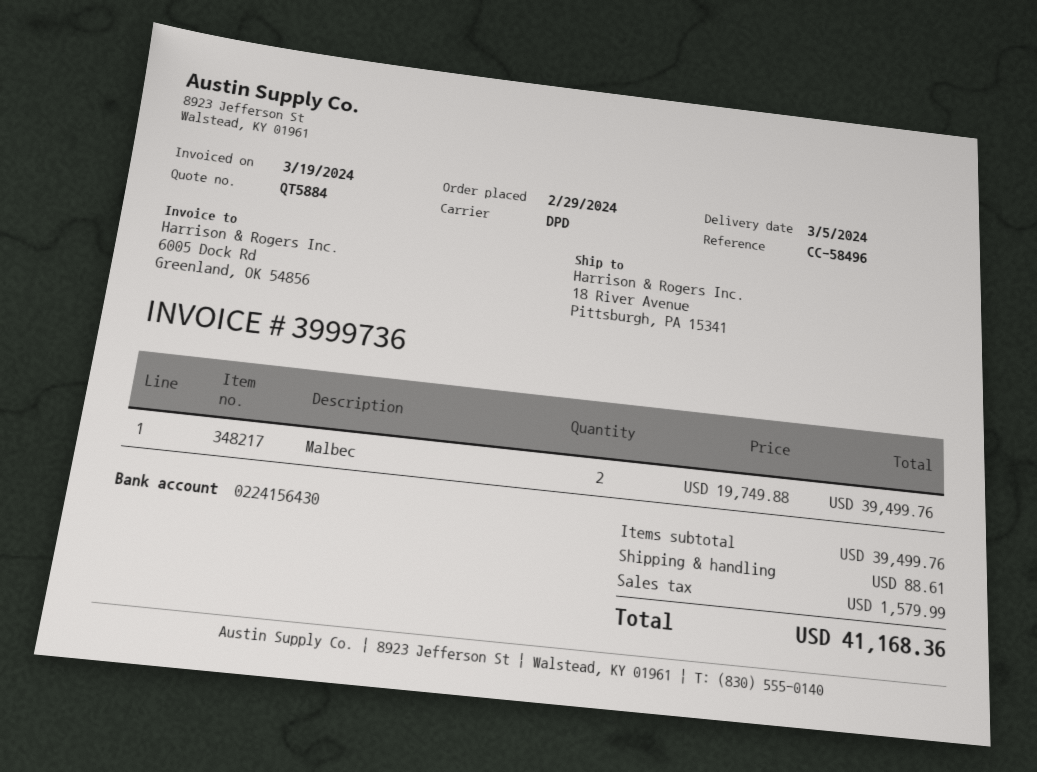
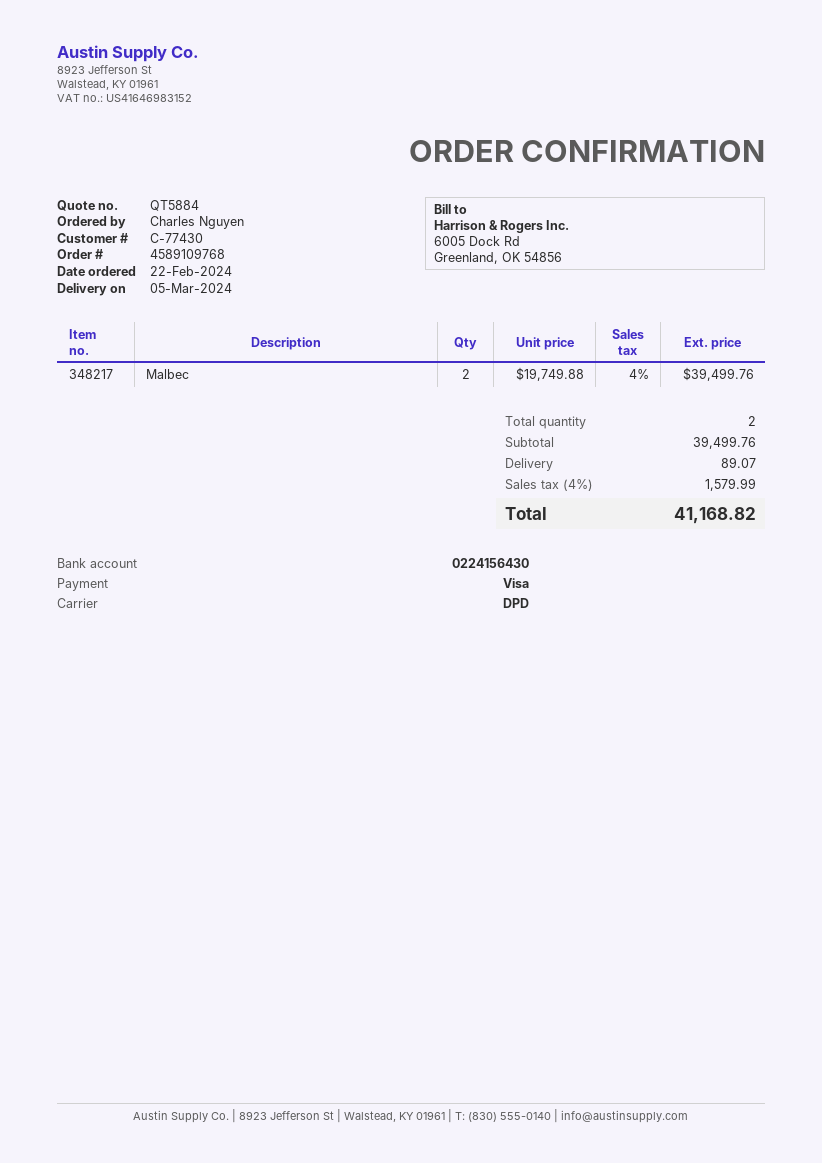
order date: 2024-02-29 -> 2024-02-22
shipping: 88.61 -> 89.07
total: 41168.36 -> 41168.82

